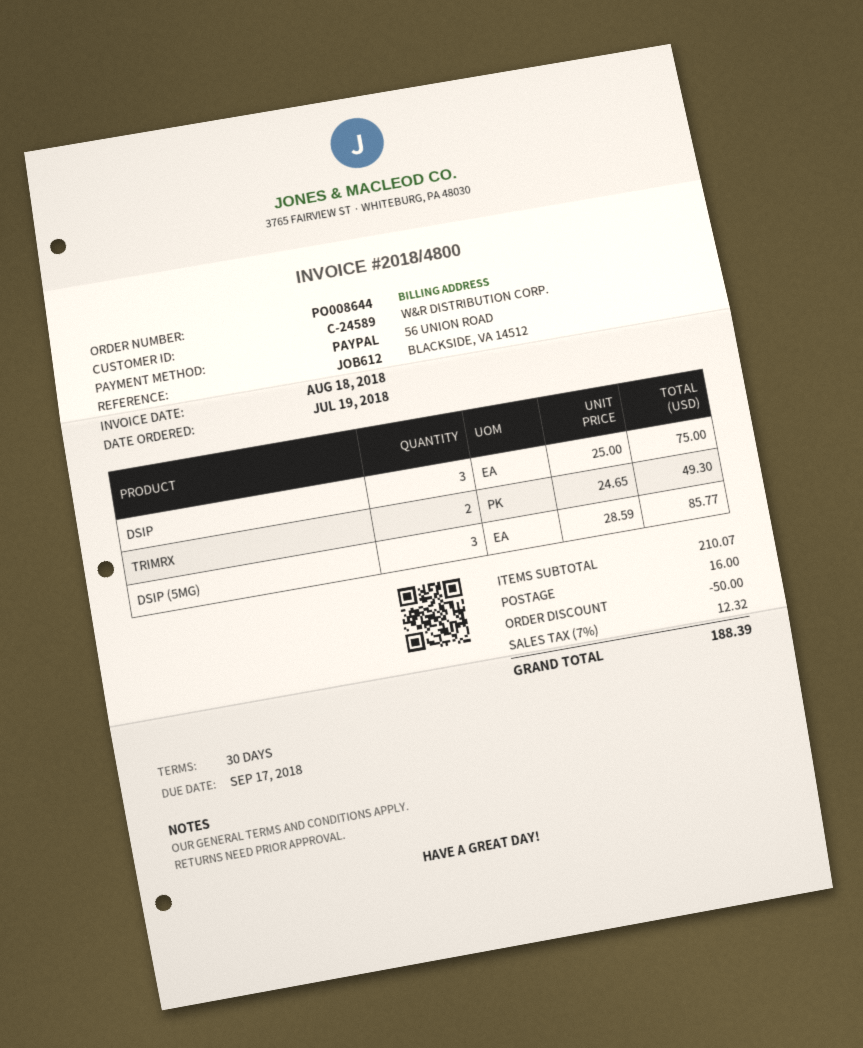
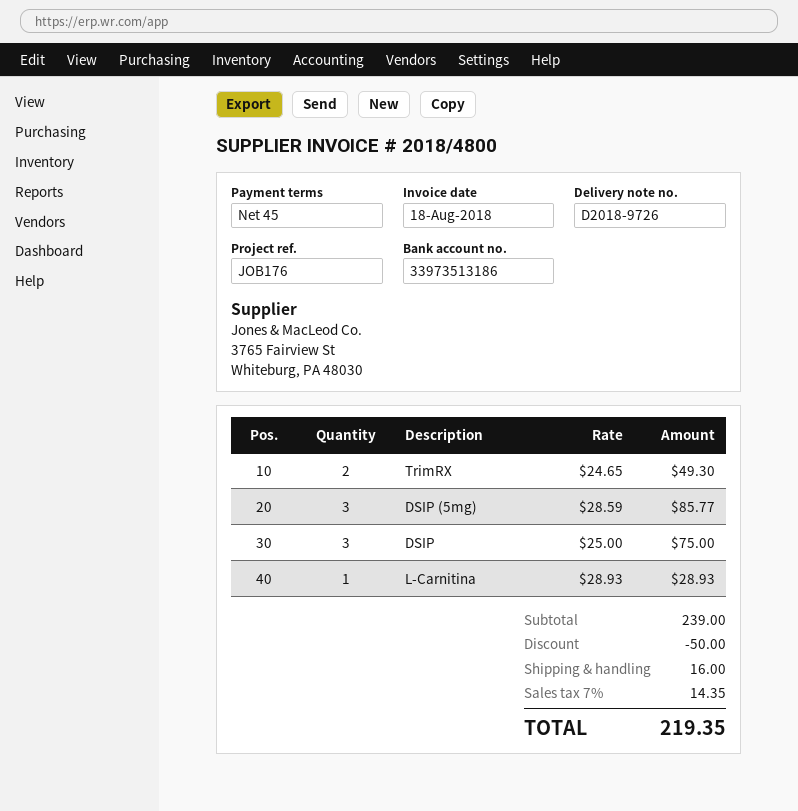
payment terms: 30 days -> 45 days
reference: JOB612 -> JOB176
L-Carnitina: none -> 1 x 28.93 = 28.93
subtotal: 210.07 -> 239.00
tax: 7% = 12.32 -> 7% = 14.35
total: 188.39 -> 219.35

